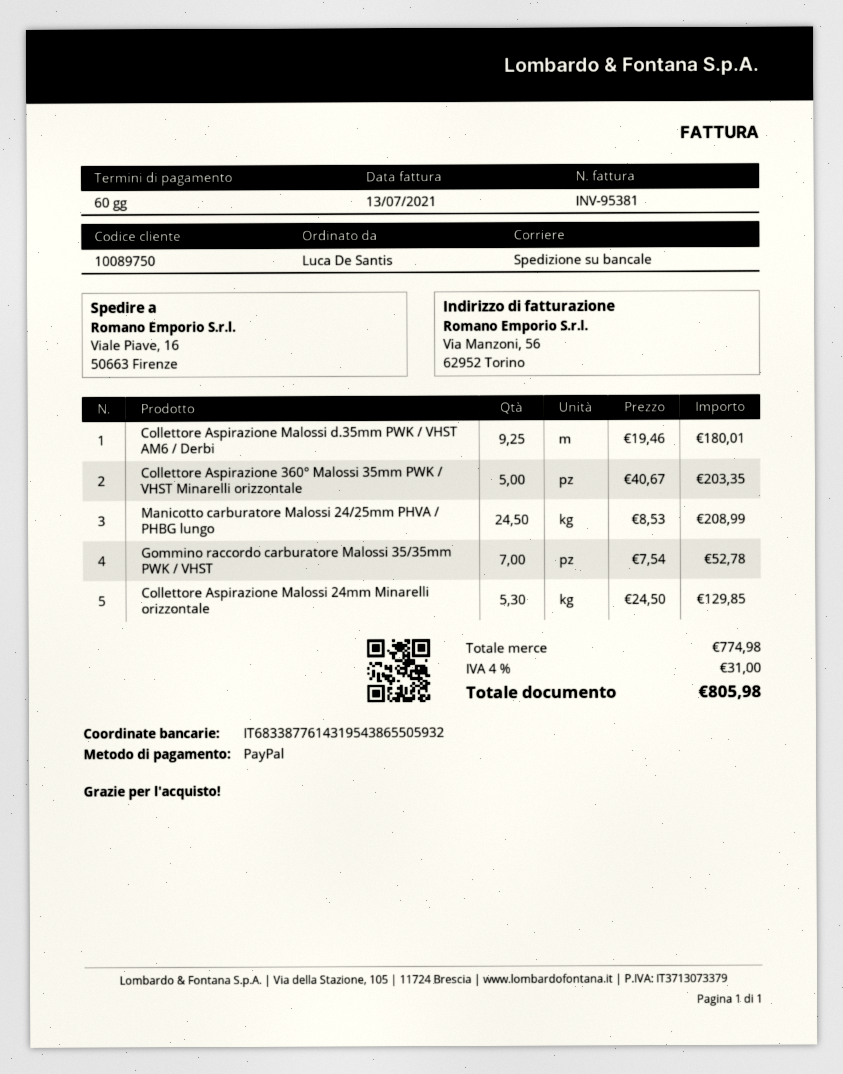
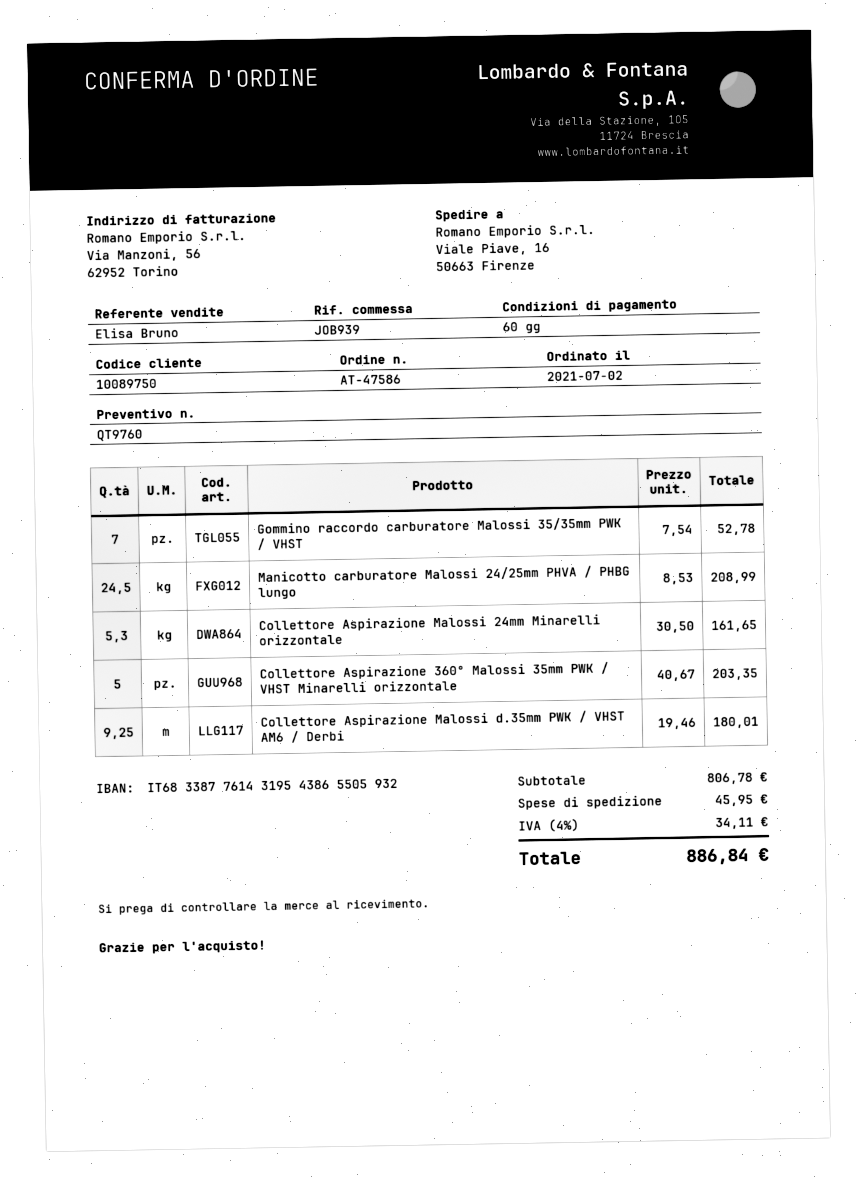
Collettore Aspirazione Malossi 24mm Minarelli orizzontale: 5.3 x 24.50 = 129.85 -> 5.3 x 30.50 = 161.65
subtotal: 774.98 -> 806.78
shipping: none -> 45.95
tax: 4% = 31.00 -> 4% = 34.11
total: 805.98 -> 886.84

